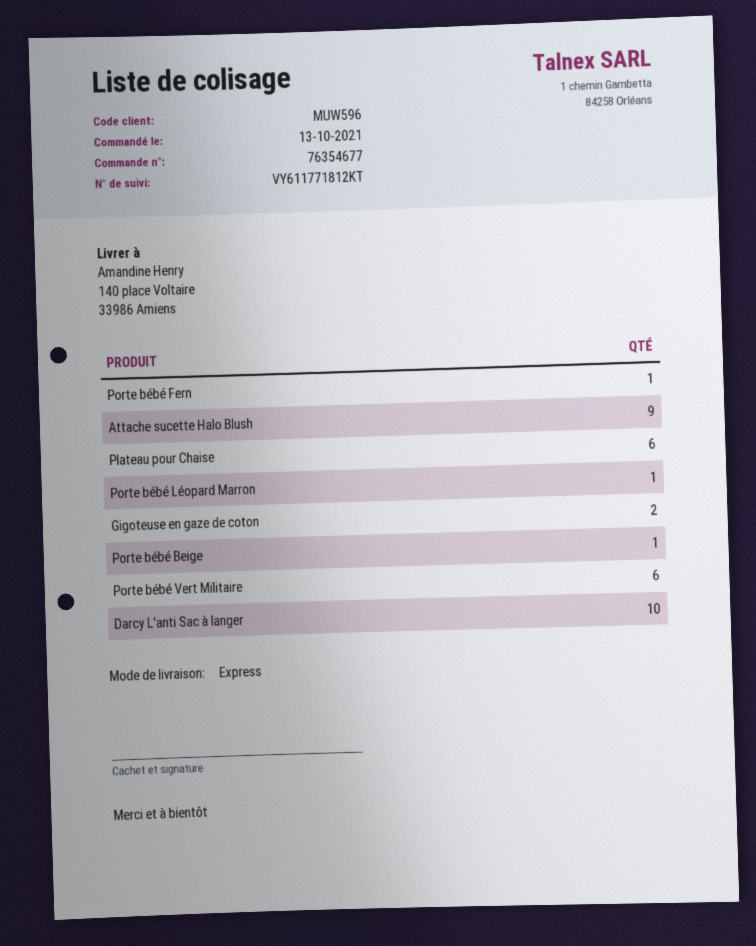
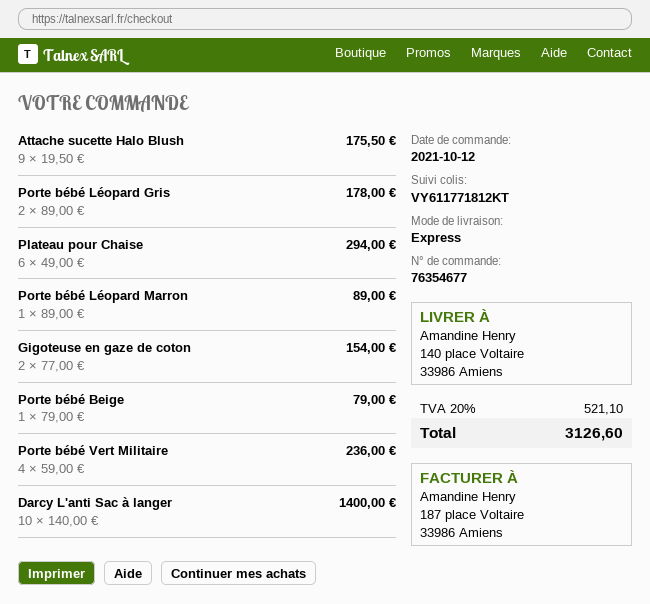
order date: 2021-10-13 -> 2021-10-12
Porte bébé Fern: 1 -> none
Porte bébé Vert Militaire: 6 -> 4
Porte bébé Léopard Gris: none -> 2

